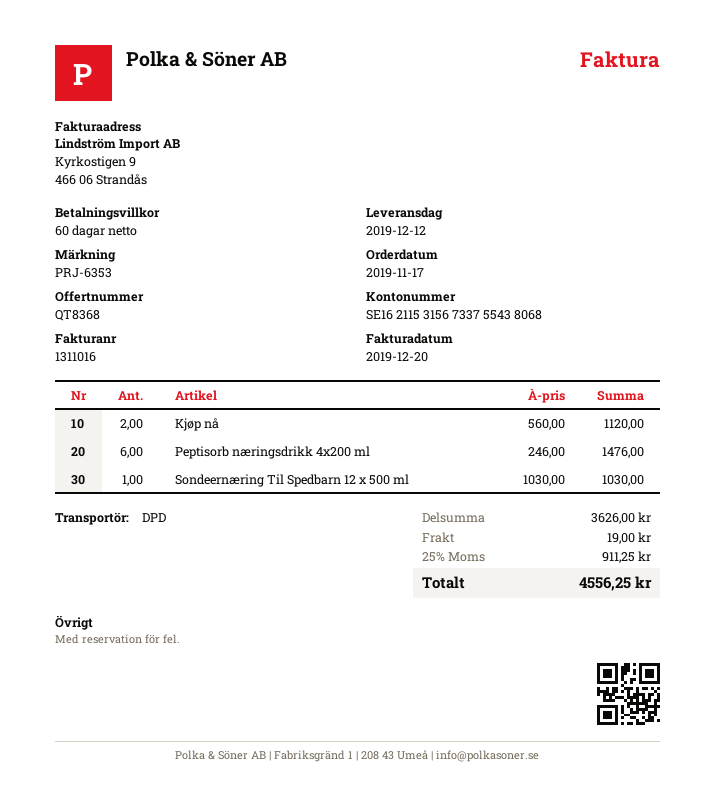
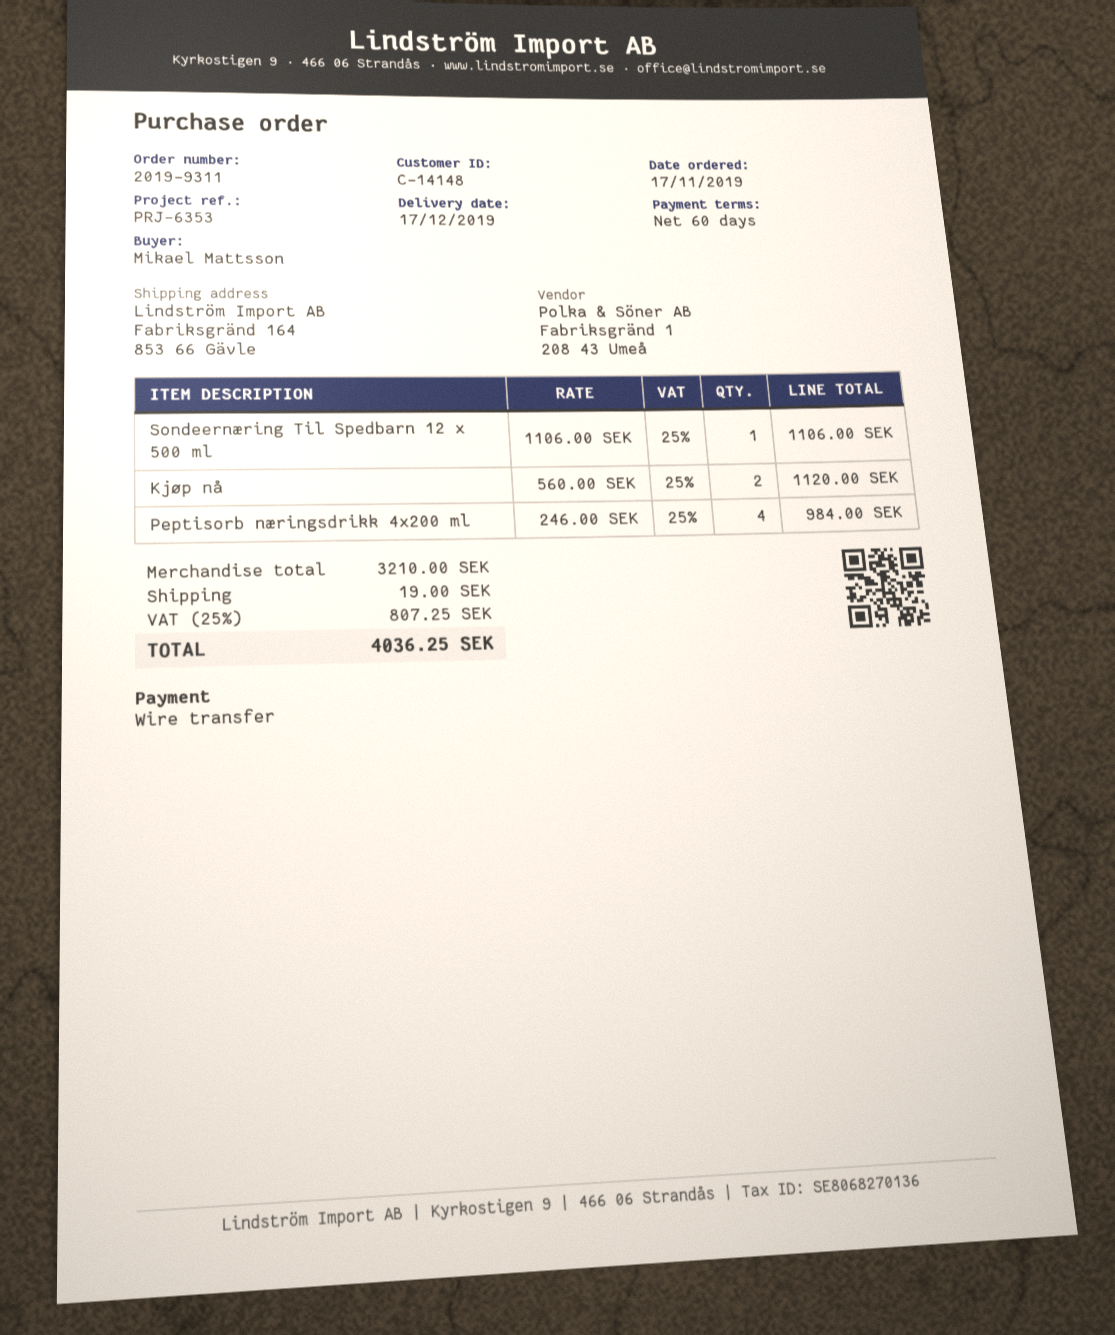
delivery date: 2019-12-12 -> 2019-12-17
Peptisorb næringsdrikk 4x200 ml: 6 x 246.00 = 1476.00 -> 4 x 246.00 = 984.00
Sondeernæring Til Spedbarn 12 x 500 ml: 1 x 1030.00 = 1030.00 -> 1 x 1106.00 = 1106.00
subtotal: 3626.00 -> 3210.00
tax: 25% = 911.25 -> 25% = 807.25
total: 4556.25 -> 4036.25

